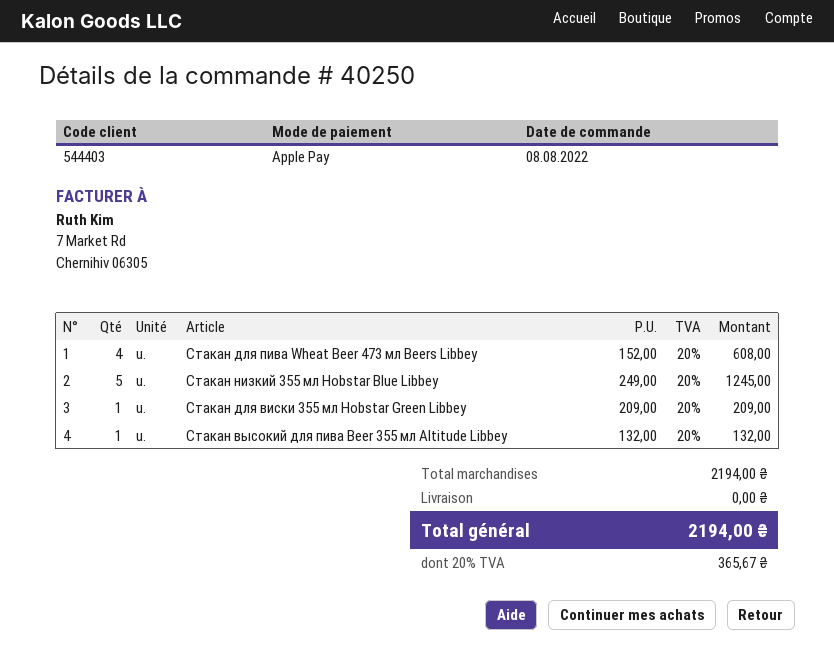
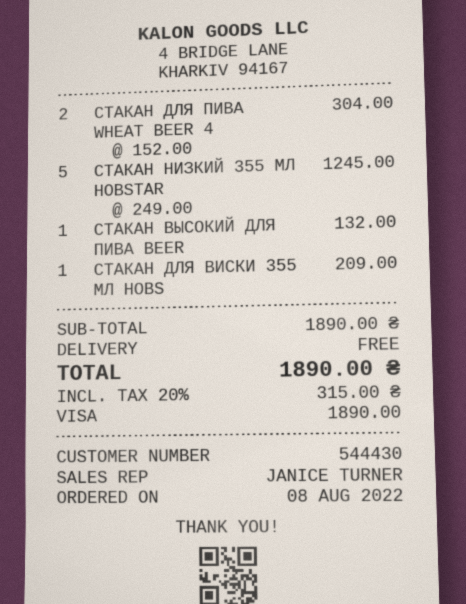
customer number: 544403 -> 544430
payment method: Apple Pay -> Visa
Стакан для пива Wheat Beer 473 мл Beers Libbey: 4 x 152.00 = 608.00 -> 2 x 152.00 = 304.00
subtotal: 2194.00 -> 1890.00
tax: 20% = 365.67 -> 20% = 315.00
total: 2194.00 -> 1890.00

